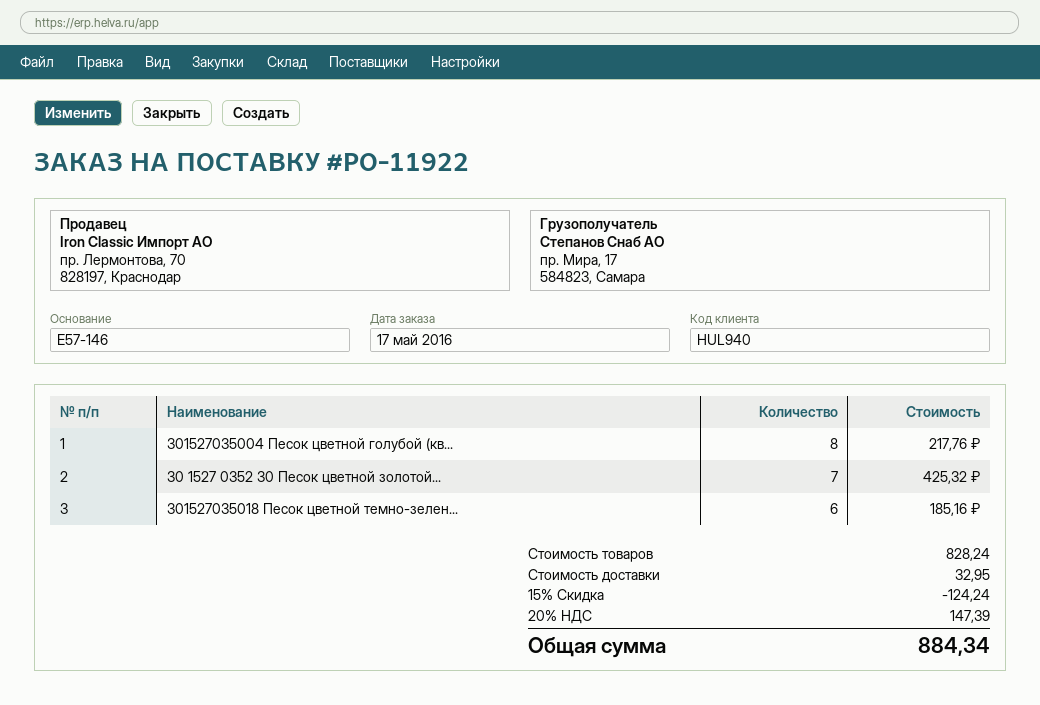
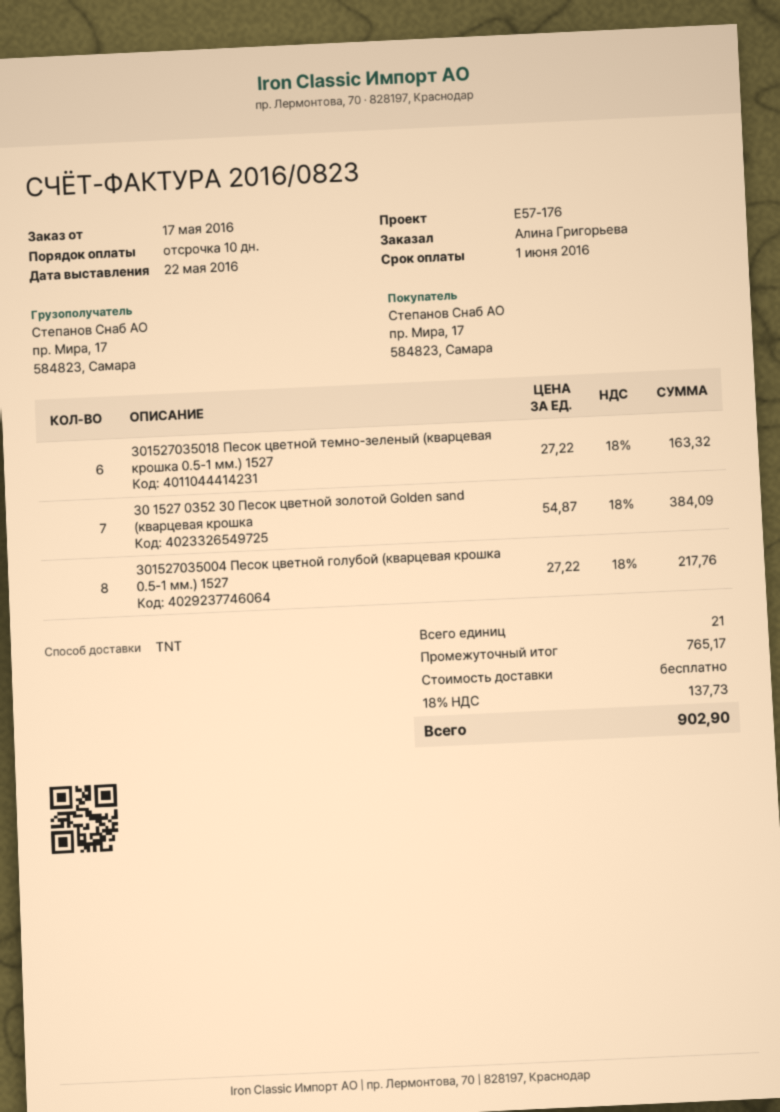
reference: E57-146 -> E57-176
30 1527 0352 30 Песок цветной золотой...: 7 for 425.32 -> 7 for 384.09
301527035018 Песок цветной темно-зелен...: 6 for 185.16 -> 6 for 163.32
subtotal: 828.24 -> 765.17
discount: 15% = 124.24 -> none
shipping: 32.95 -> 0.00
tax: 20% = 147.39 -> 18% = 137.73
total: 884.34 -> 902.90

